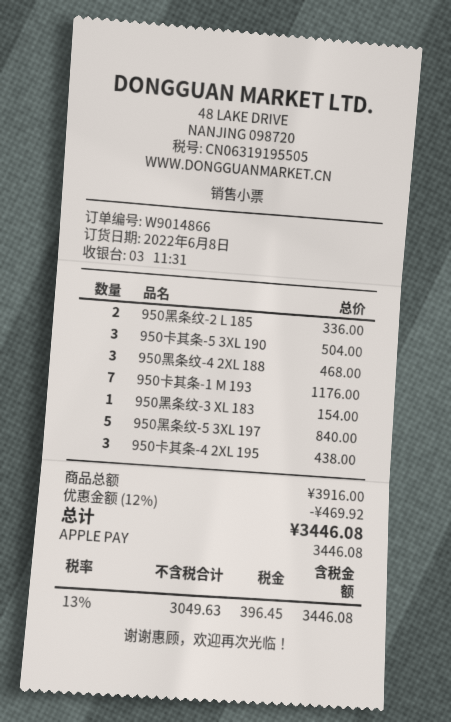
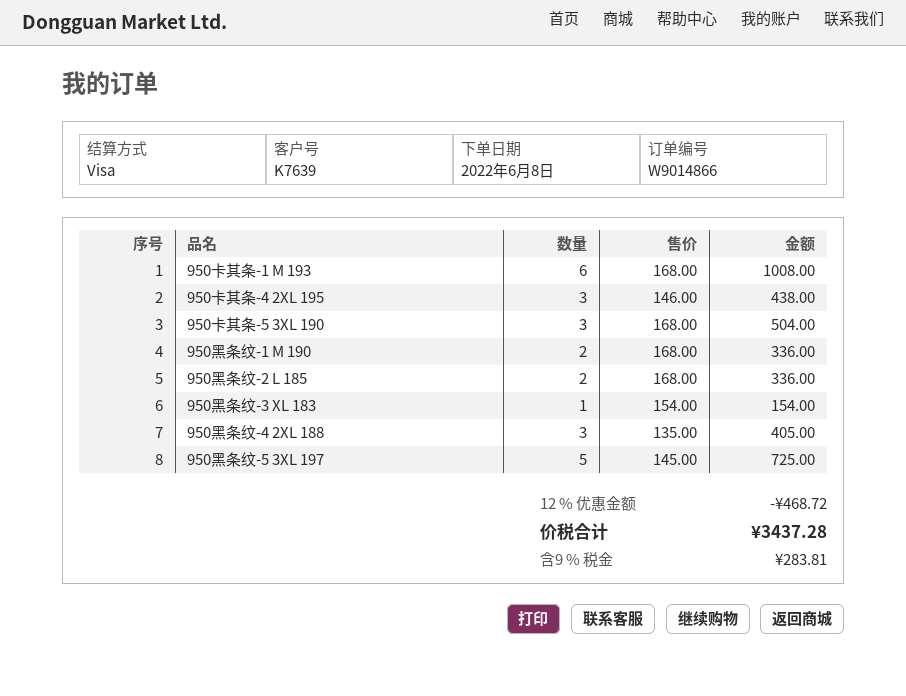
payment method: Apple Pay -> Visa
950黑条纹-4 2XL 188: 3 for 468.00 -> 3 for 405.00
950卡其条-1 M 193: 7 for 1176.00 -> 6 for 1008.00
950黑条纹-5 3XL 197: 5 for 840.00 -> 5 for 725.00
950黑条纹-1 M 190: none -> 2 for 336.00
discount: 12% = 469.92 -> 12% = 468.72
tax: 13% = 396.45 -> 9% = 283.81
total: 3446.08 -> 3437.28

